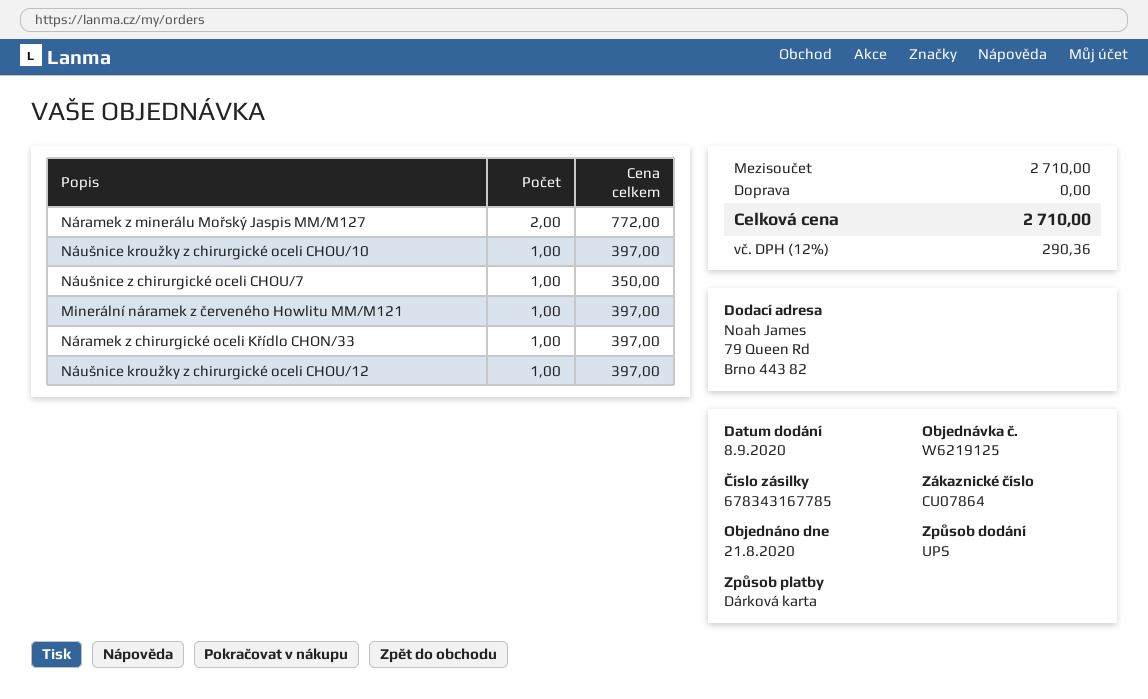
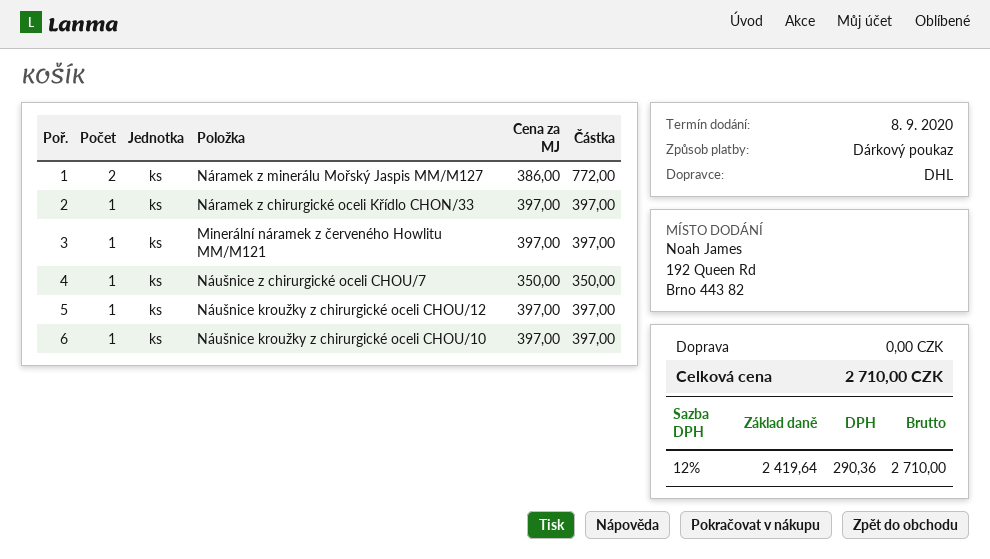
shipping method: UPS -> DHL
ship to: 79 Queen Rd, Brno 443 82 -> 192 Queen Rd, Brno 443 82

